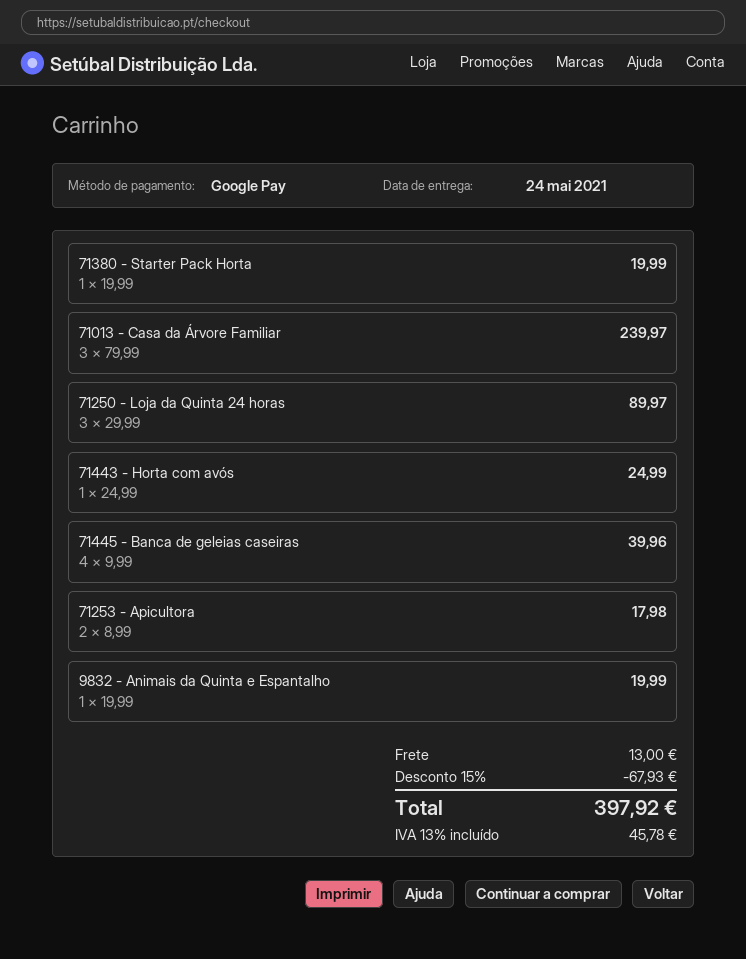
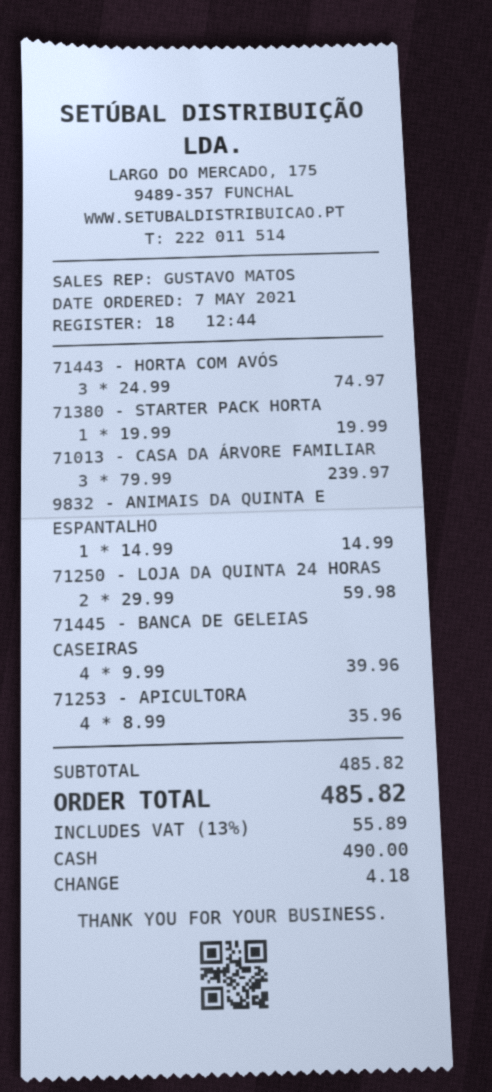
payment method: Google Pay -> cash
71250 - Loja da Quinta 24 horas: 3 x 29.99 = 89.97 -> 2 x 29.99 = 59.98
71443 - Horta com avós: 1 x 24.99 = 24.99 -> 3 x 24.99 = 74.97
71253 - Apicultora: 2 x 8.99 = 17.98 -> 4 x 8.99 = 35.96
9832 - Animais da Quinta e Espantalho: 1 x 19.99 = 19.99 -> 1 x 14.99 = 14.99
discount: 15% = 67.93 -> none
shipping: 13.00 -> none
tax: 13% = 45.78 -> 13% = 55.89
total: 397.92 -> 485.82

